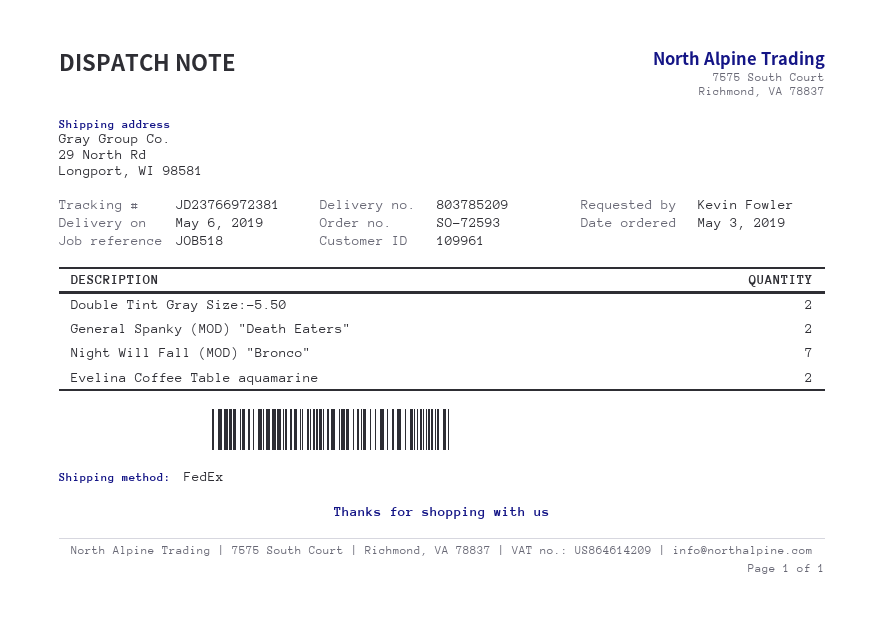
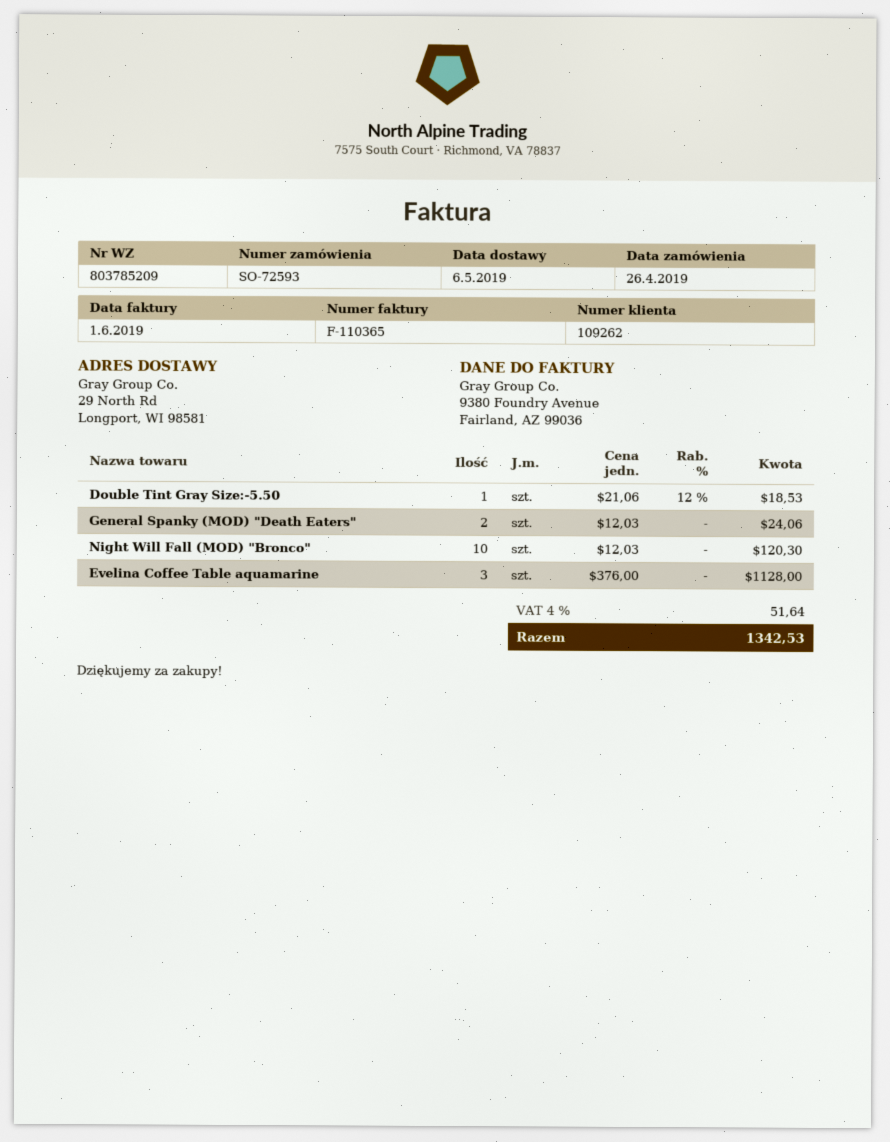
order date: 2019-05-03 -> 2019-04-26
customer number: 109961 -> 109262
Double Tint Gray Size:-5.50: 2 -> 1
Night Will Fall (MOD) "Bronco": 7 -> 10
Evelina Coffee Table aquamarine: 2 -> 3

